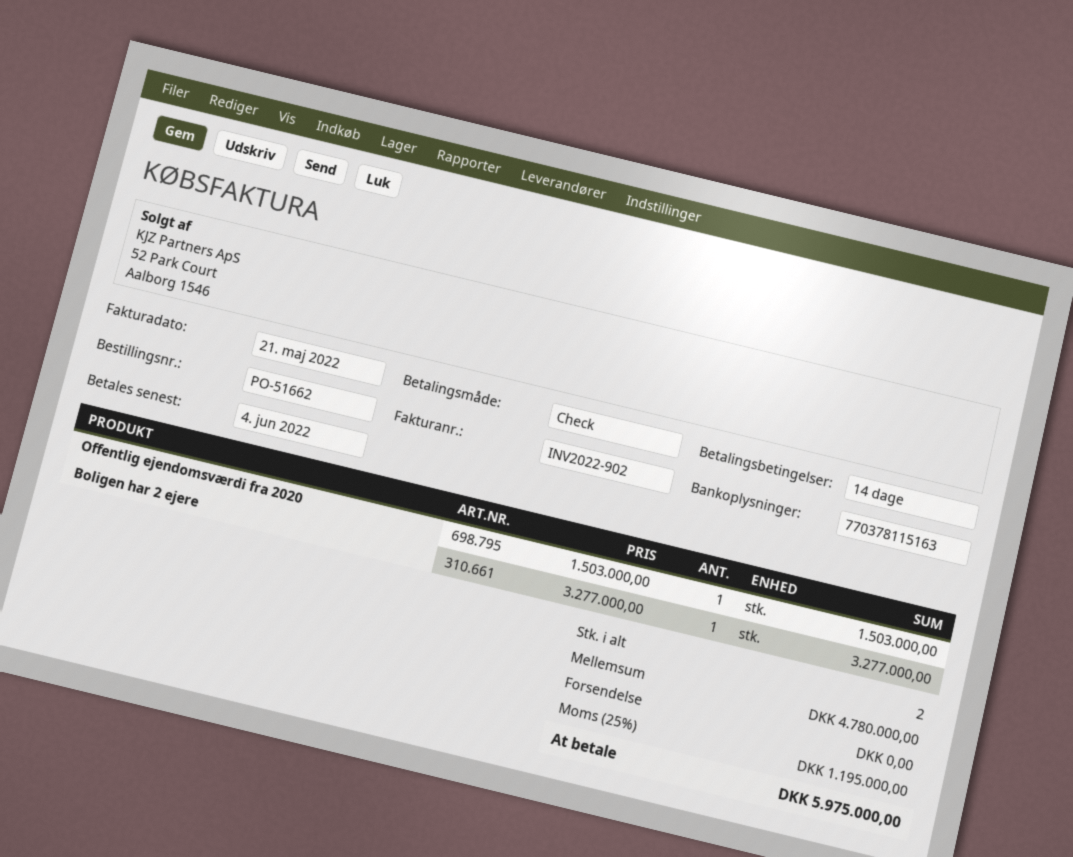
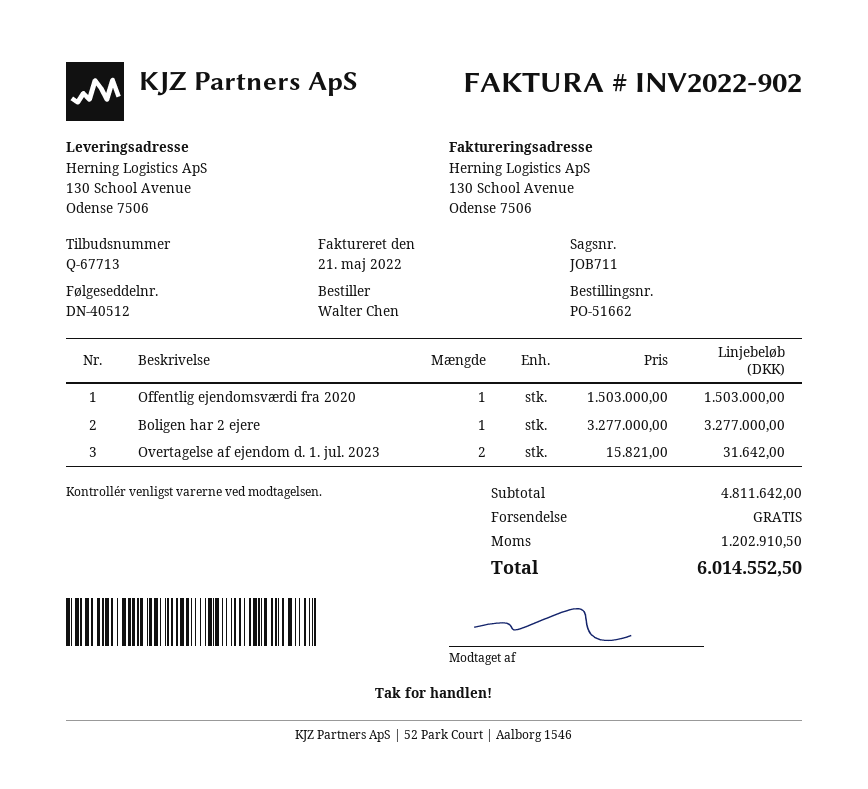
Overtagelse af ejendom d. 1. jul. 2023: none -> 2 x 15821.00 = 31642.00
subtotal: 4780000.00 -> 4811642.00
tax: 1195000.00 -> 1202910.50
total: 5975000.00 -> 6014552.50

